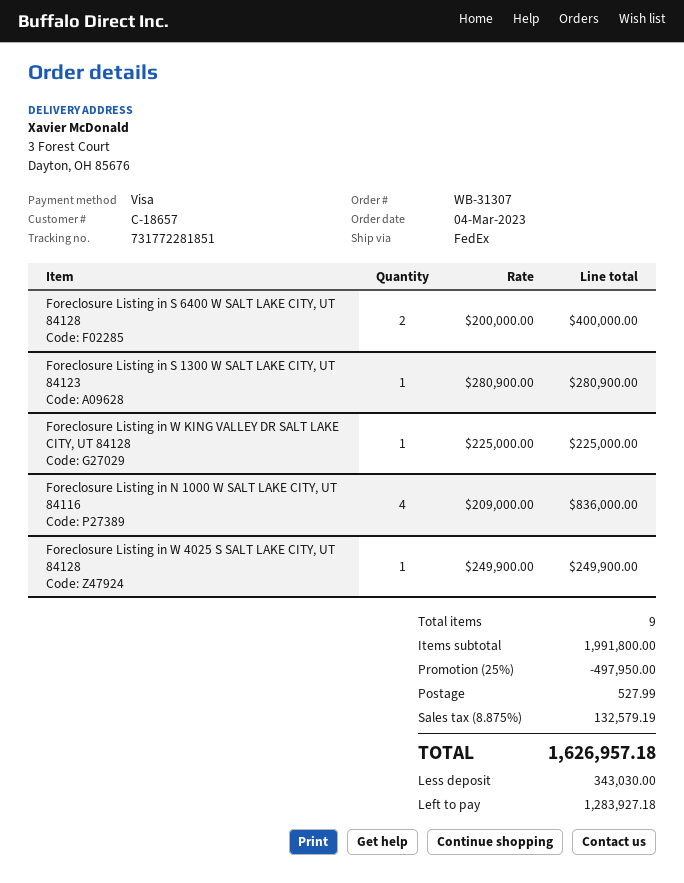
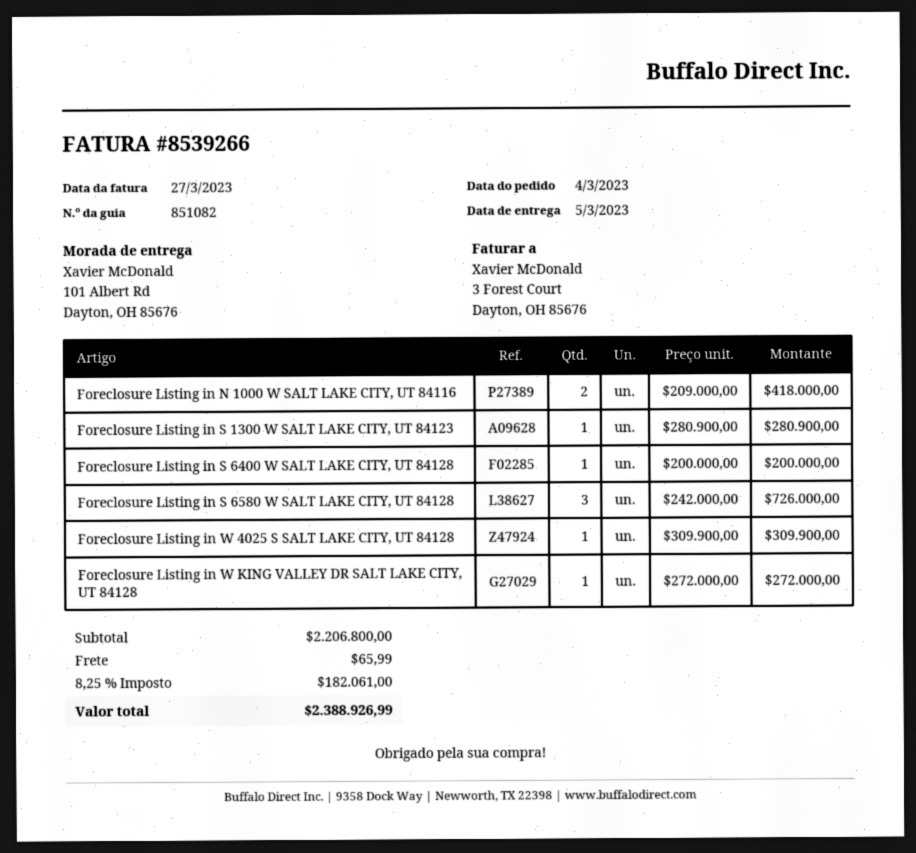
ship to: 3 Forest Court, Dayton, OH 85676 -> 101 Albert Rd, Dayton, OH 85676
Foreclosure Listing in S 6400 W SALT LAKE CITY, UT 84128: 2 x 200000.00 = 400000.00 -> 1 x 200000.00 = 200000.00
Foreclosure Listing in W KING VALLEY DR SALT LAKE CITY, UT 84128: 1 x 225000.00 = 225000.00 -> 1 x 272000.00 = 272000.00
Foreclosure Listing in N 1000 W SALT LAKE CITY, UT 84116: 4 x 209000.00 = 836000.00 -> 2 x 209000.00 = 418000.00
Foreclosure Listing in W 4025 S SALT LAKE CITY, UT 84128: 1 x 249900.00 = 249900.00 -> 1 x 309900.00 = 309900.00
Foreclosure Listing in S 6580 W SALT LAKE CITY, UT 84128: none -> 3 x 242000.00 = 726000.00
subtotal: 1991800.00 -> 2206800.00
discount: 25% = 497950.00 -> none
shipping: 527.99 -> 65.99
tax: 8.875% = 132579.19 -> 8.25% = 182061.00
total: 1626957.18 -> 2388926.99

